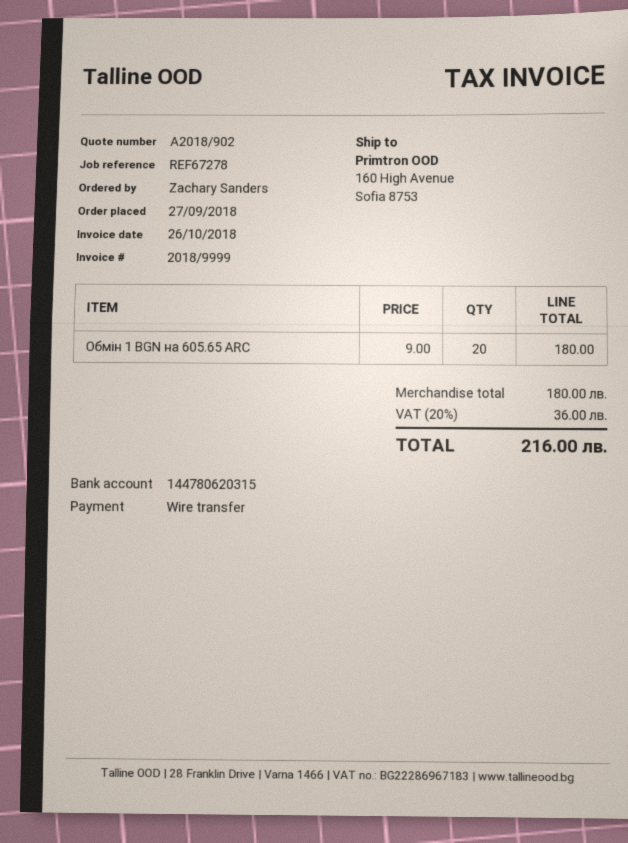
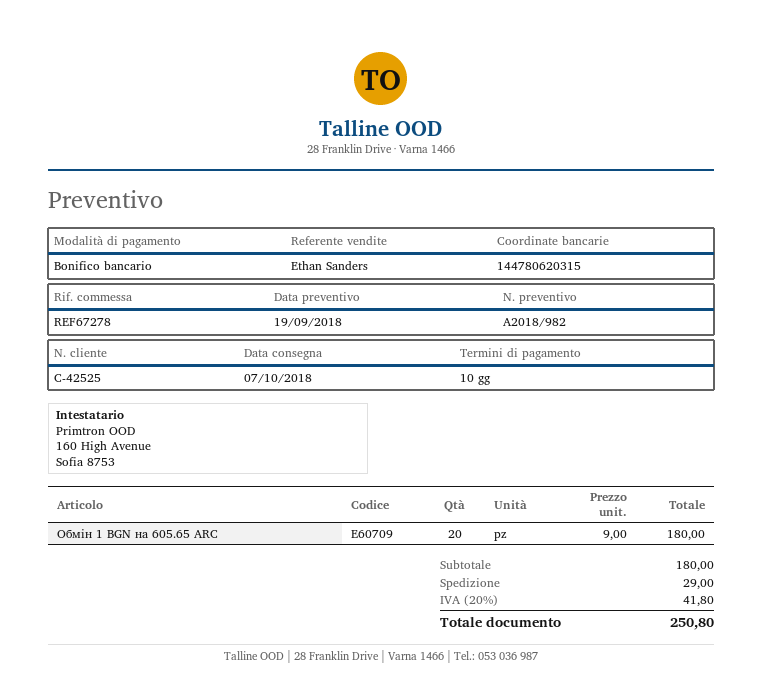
quote number: A2018/902 -> A2018/982
shipping: none -> 29.00
tax: 20% = 36.00 -> 20% = 41.80
total: 216.00 -> 250.80

